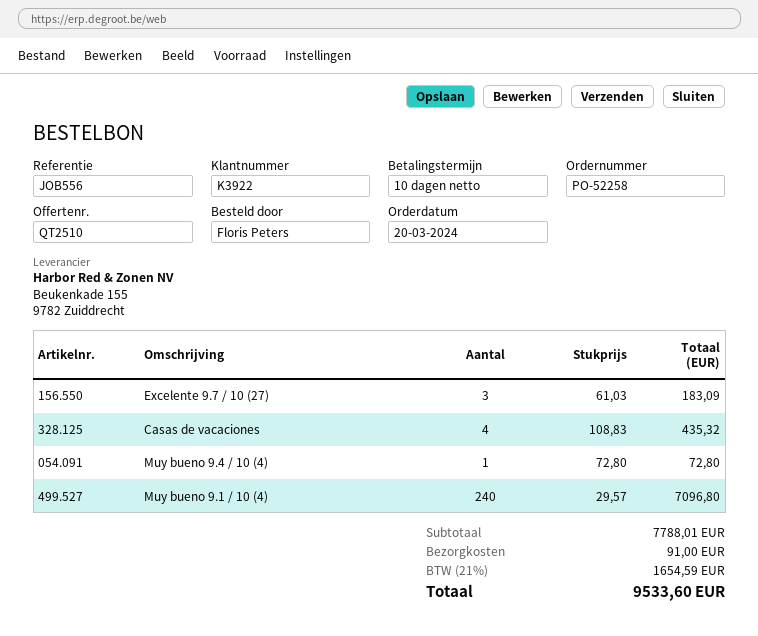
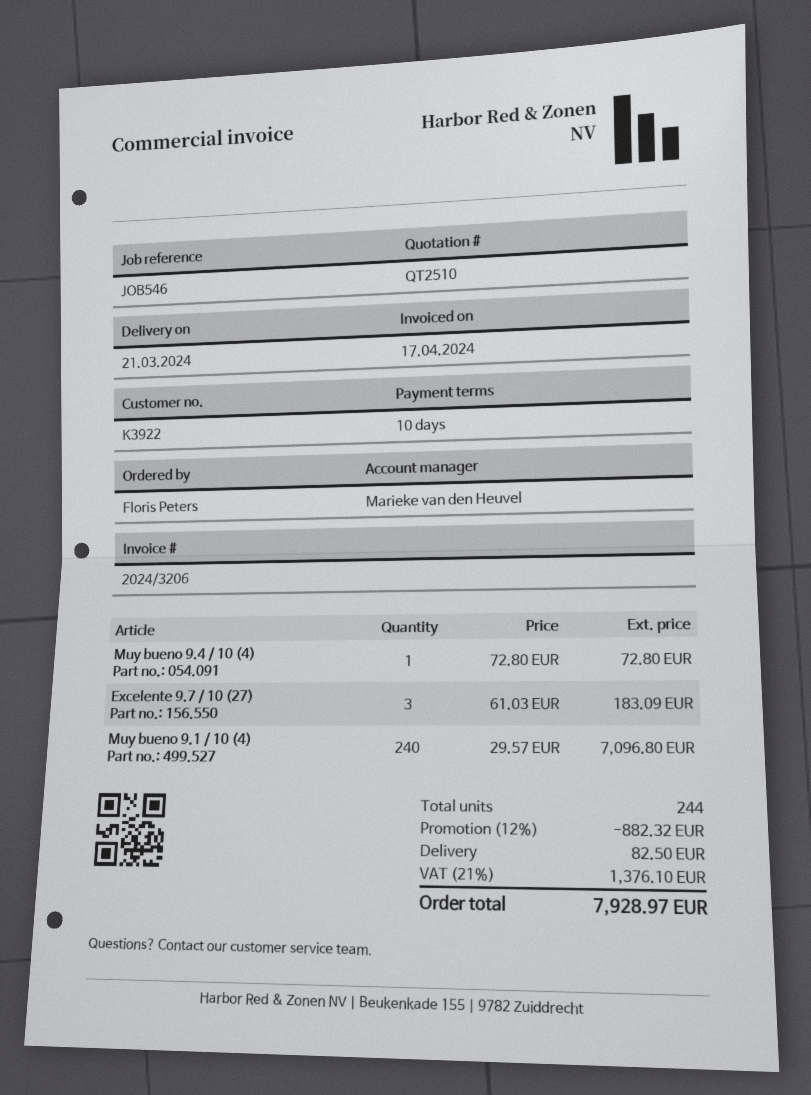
reference: JOB556 -> JOB546
Casas de vacaciones: 4 x 108.83 = 435.32 -> none
discount: none -> 12% = 882.32
shipping: 91.00 -> 82.50
tax: 21% = 1654.59 -> 21% = 1376.10
total: 9533.60 -> 7928.97

